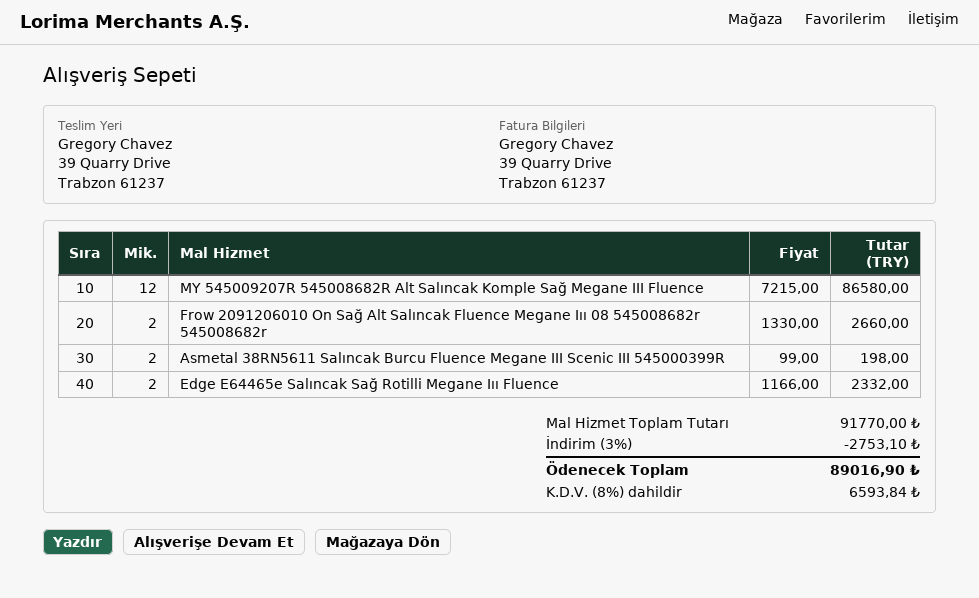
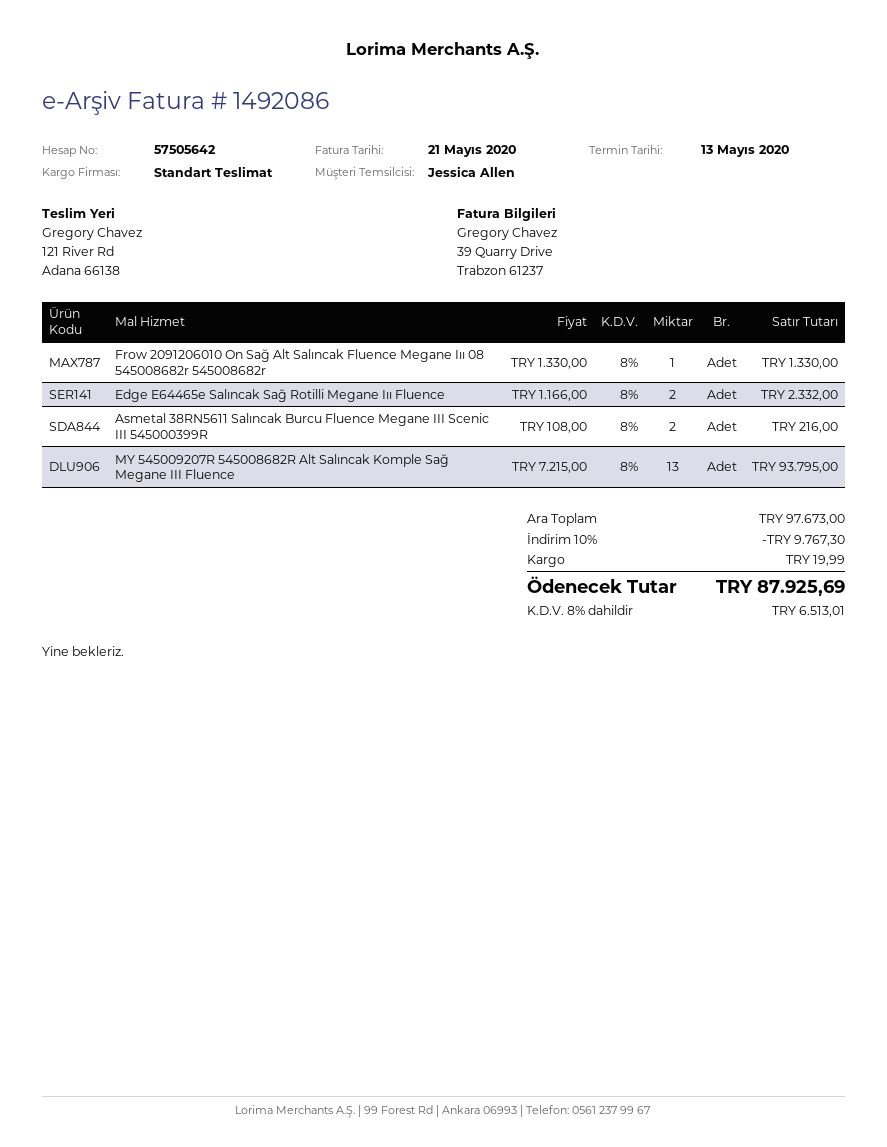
ship to: 39 Quarry Drive, Trabzon 61237 -> 121 River Rd, Adana 66138
MY 545009207R 545008682R Alt Salıncak Komple Sağ Megane III Fluence: 12 x 7215.00 = 86580.00 -> 13 x 7215.00 = 93795.00
Frow 2091206010 On Sağ Alt Salıncak Fluence Megane Iıı 08 545008682r 545008682r: 2 x 1330.00 = 2660.00 -> 1 x 1330.00 = 1330.00
Asmetal 38RN5611 Salıncak Burcu Fluence Megane III Scenic III 545000399R: 2 x 99.00 = 198.00 -> 2 x 108.00 = 216.00
subtotal: 91770.00 -> 97673.00
discount: 3% = 2753.10 -> 10% = 9767.30
shipping: none -> 19.99
tax: 8% = 6593.84 -> 8% = 6513.01
total: 89016.90 -> 87925.69

